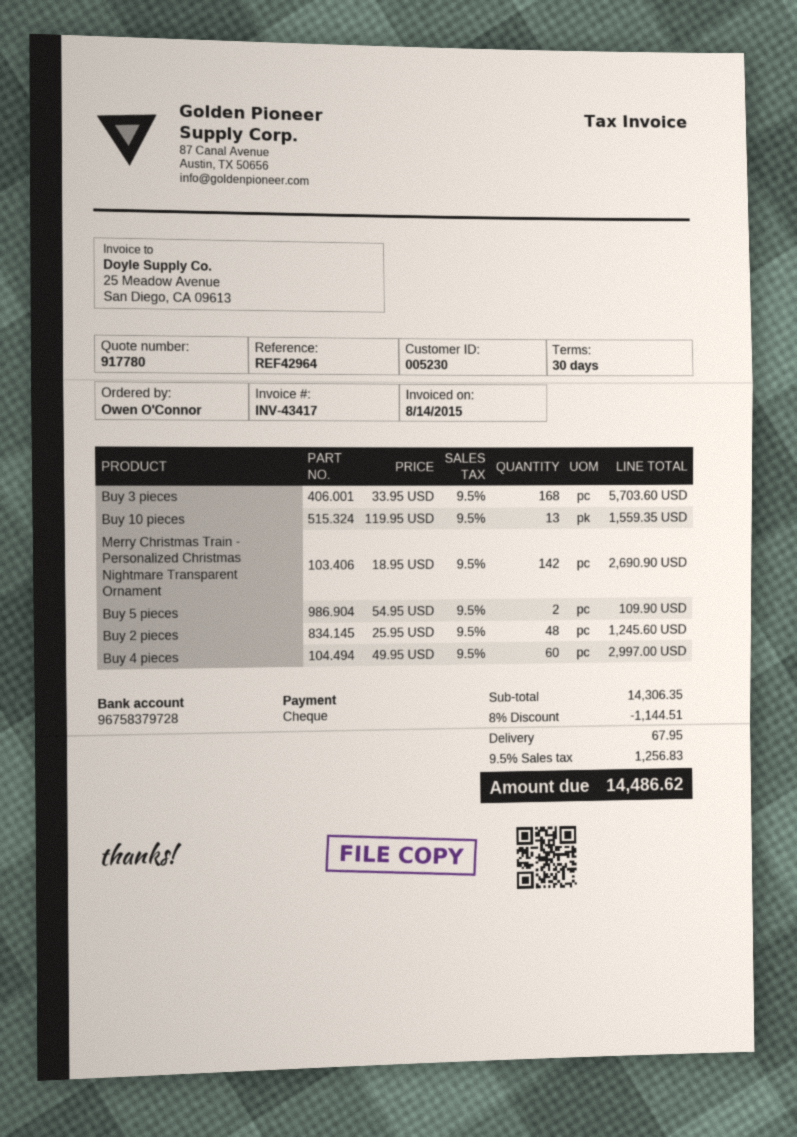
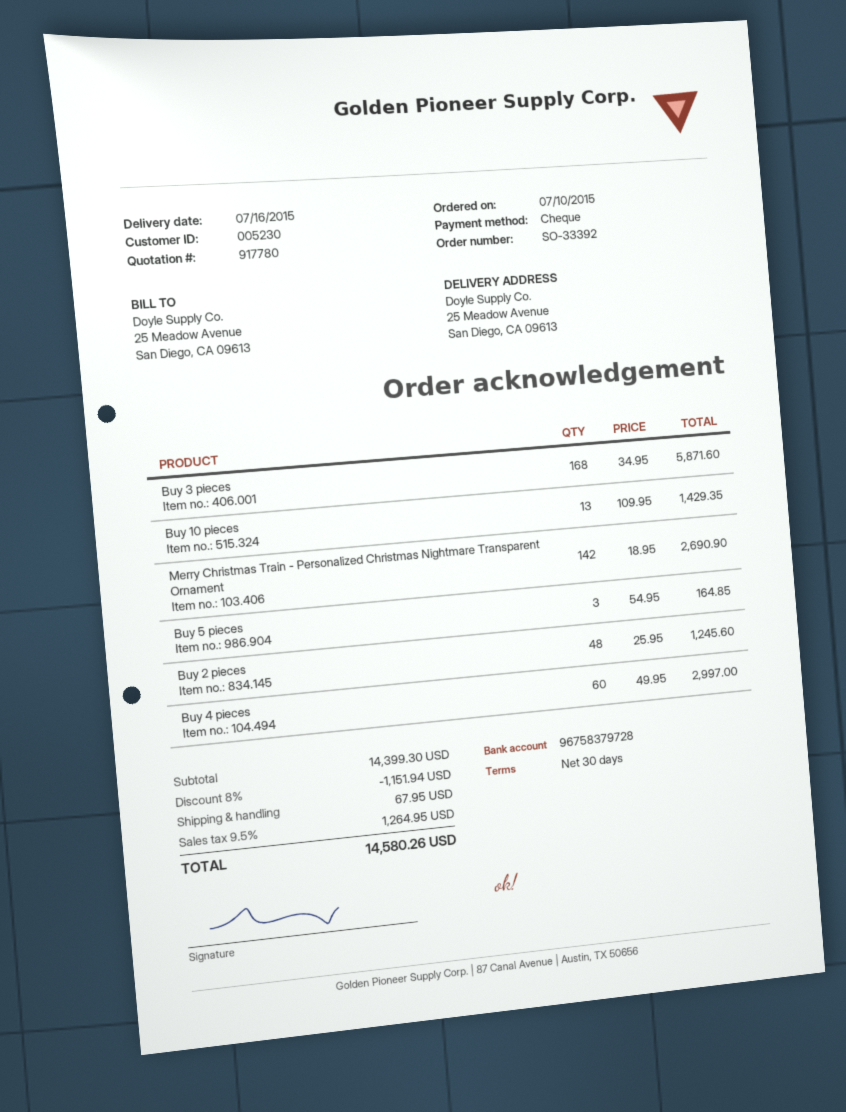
Buy 3 pieces: 168 x 33.95 = 5703.60 -> 168 x 34.95 = 5871.60
Buy 10 pieces: 13 x 119.95 = 1559.35 -> 13 x 109.95 = 1429.35
Buy 5 pieces: 2 x 54.95 = 109.90 -> 3 x 54.95 = 164.85
subtotal: 14306.35 -> 14399.30
discount: 8% = 1144.51 -> 8% = 1151.94
tax: 9.5% = 1256.83 -> 9.5% = 1264.95
total: 14486.62 -> 14580.26

